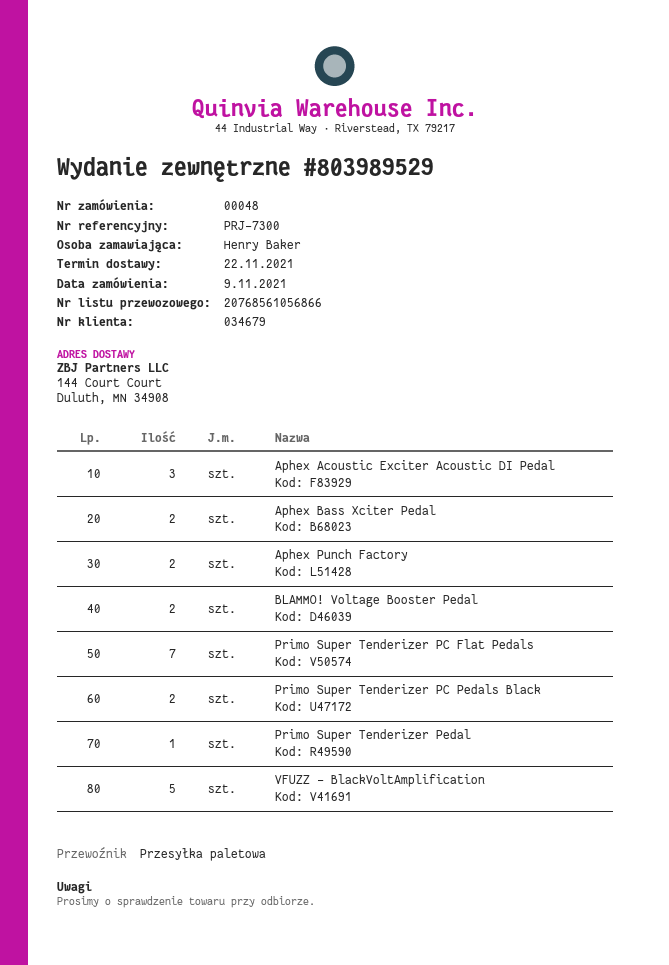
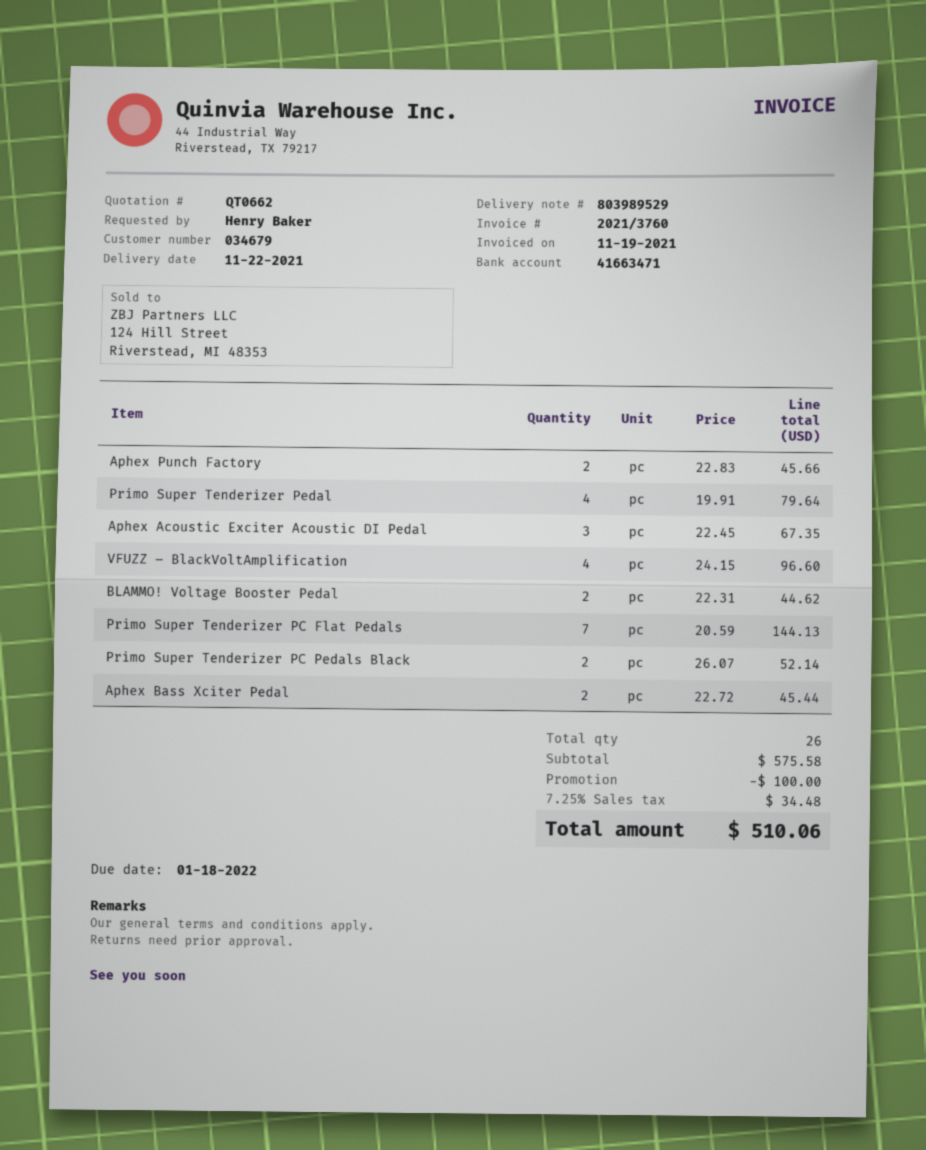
Primo Super Tenderizer Pedal: 1 -> 4
VFUZZ – BlackVoltAmplification: 5 -> 4

